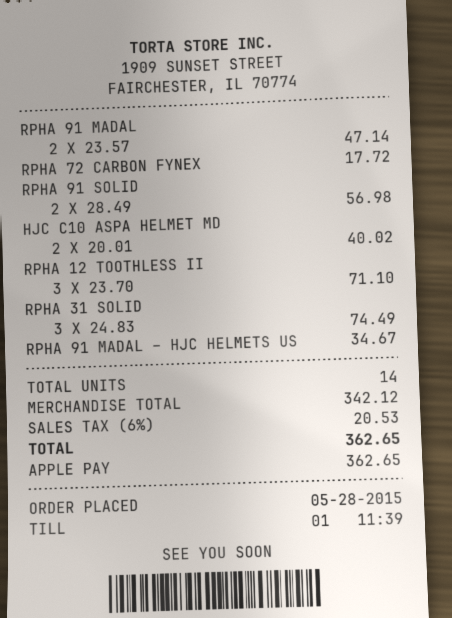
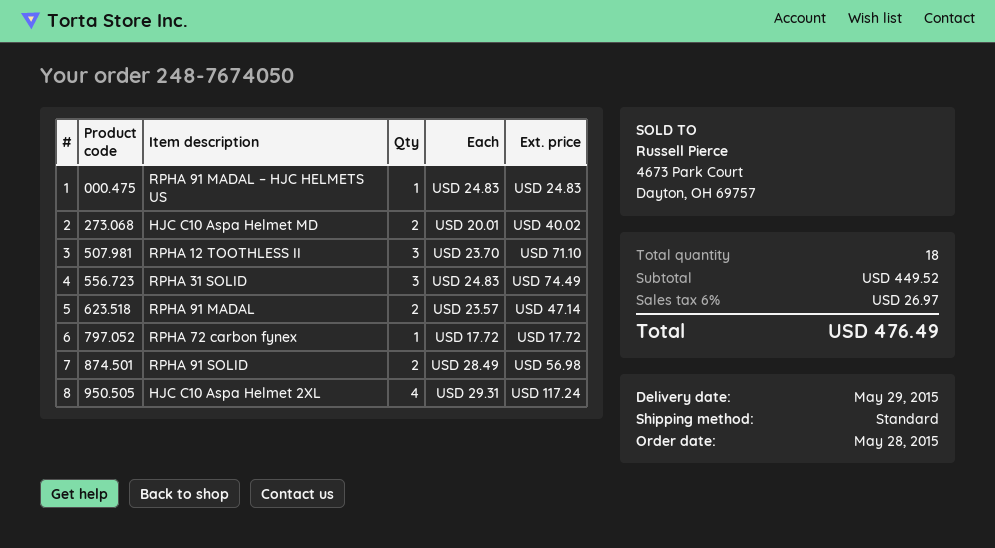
RPHA 91 MADAL – HJC HELMETS US: 1 x 34.67 = 34.67 -> 1 x 24.83 = 24.83
HJC C10 Aspa Helmet 2XL: none -> 4 x 29.31 = 117.24
total quantity: 14 -> 18
subtotal: 342.12 -> 449.52
tax: 6% = 20.53 -> 6% = 26.97
total: 362.65 -> 476.49

